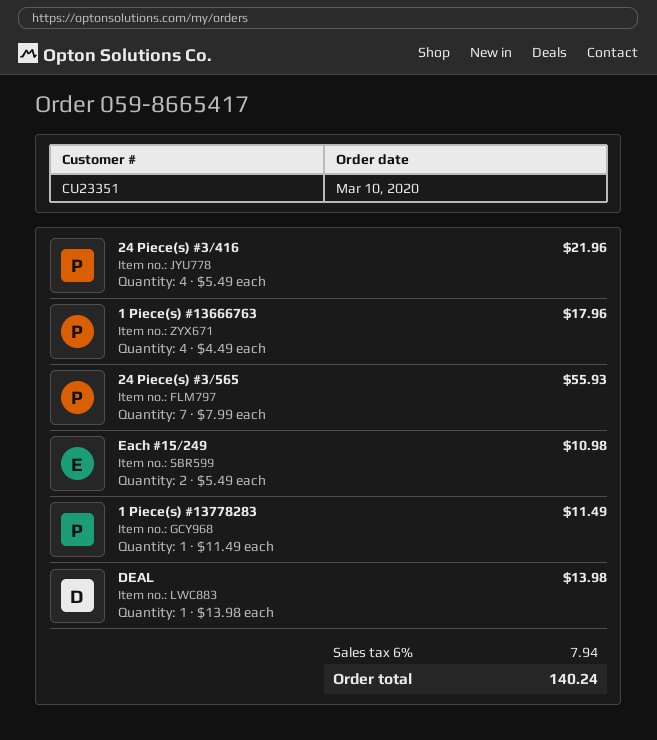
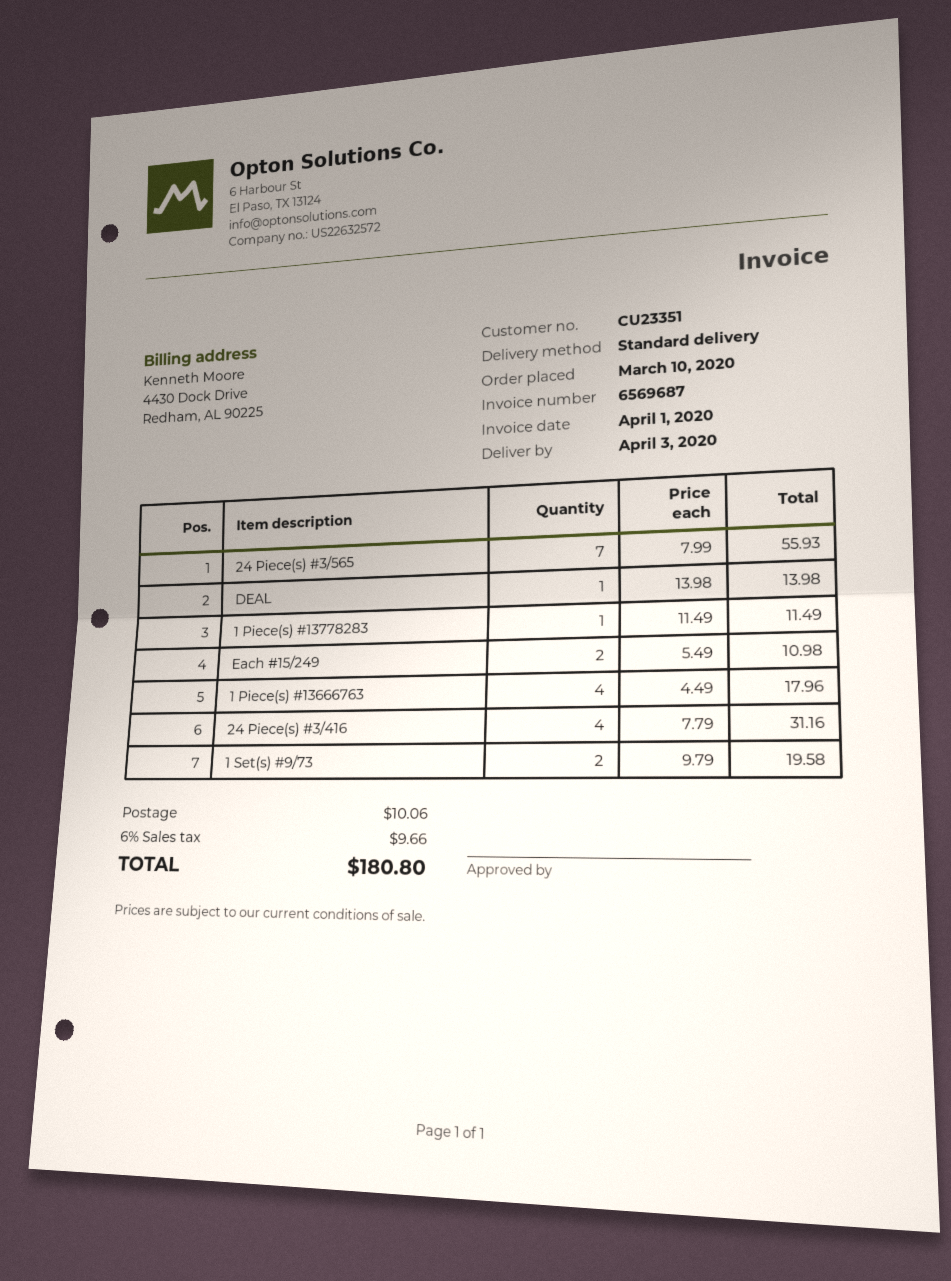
24 Piece(s) #3/416: 4 x 5.49 = 21.96 -> 4 x 7.79 = 31.16
1 Set(s) #9/73: none -> 2 x 9.79 = 19.58
shipping: none -> 10.06
tax: 6% = 7.94 -> 6% = 9.66
total: 140.24 -> 180.80

